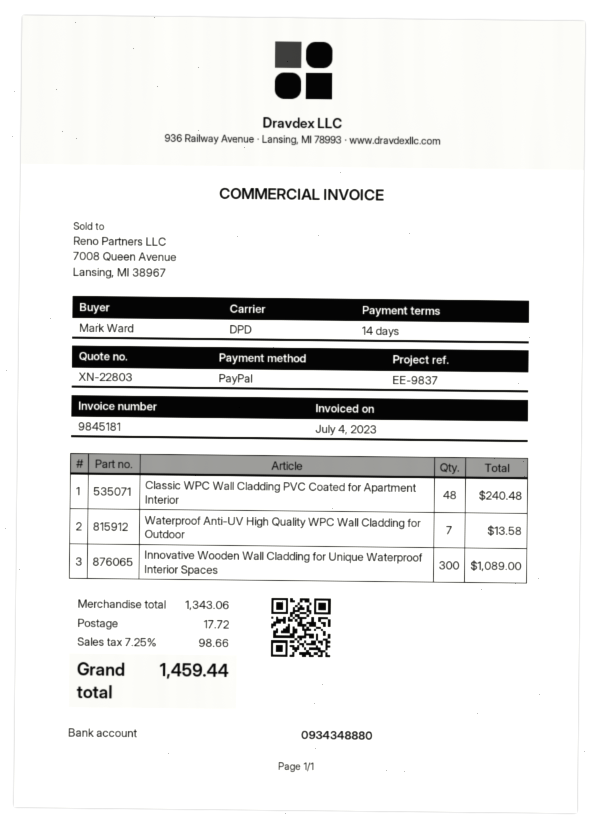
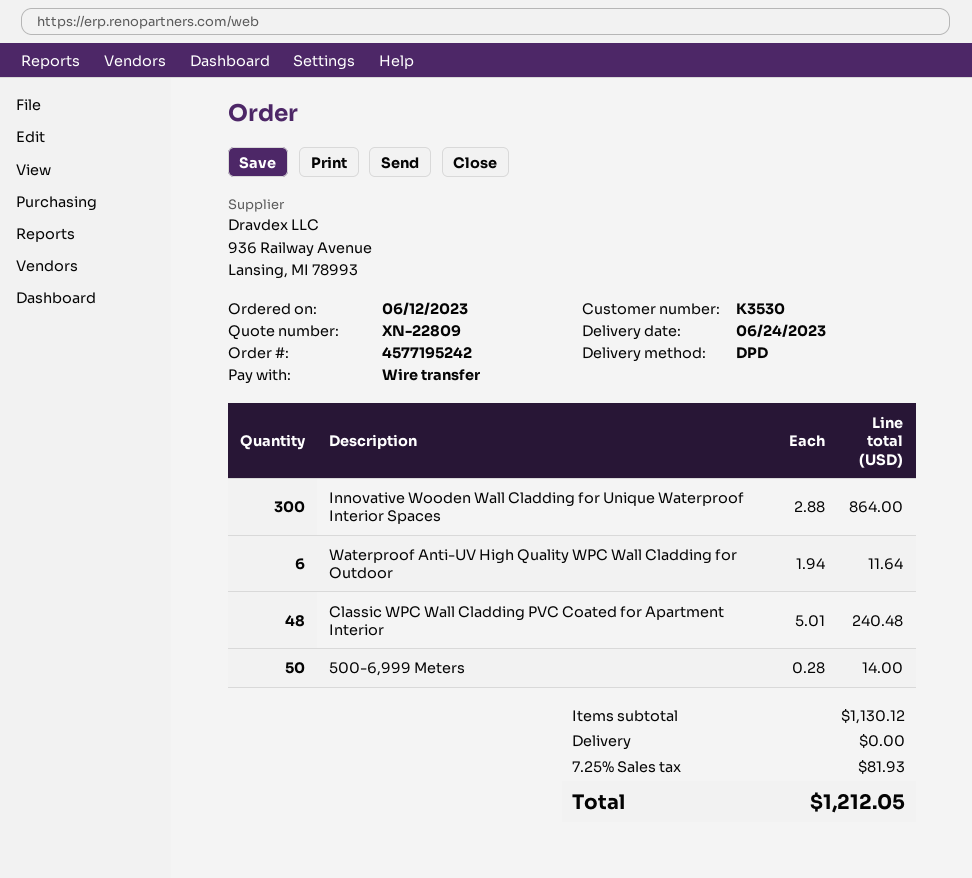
quote number: XN-22803 -> XN-22809
payment method: PayPal -> bank transfer
Waterproof Anti-UV High Quality WPC Wall Cladding for Outdoor: 7 for 13.58 -> 6 for 11.64
Innovative Wooden Wall Cladding for Unique Waterproof Interior Spaces: 300 for 1089.00 -> 300 for 864.00
500-6,999 Meters: none -> 50 for 14.00
subtotal: 1343.06 -> 1130.12
shipping: 17.72 -> 0.00
tax: 7.25% = 98.66 -> 7.25% = 81.93
total: 1459.44 -> 1212.05

